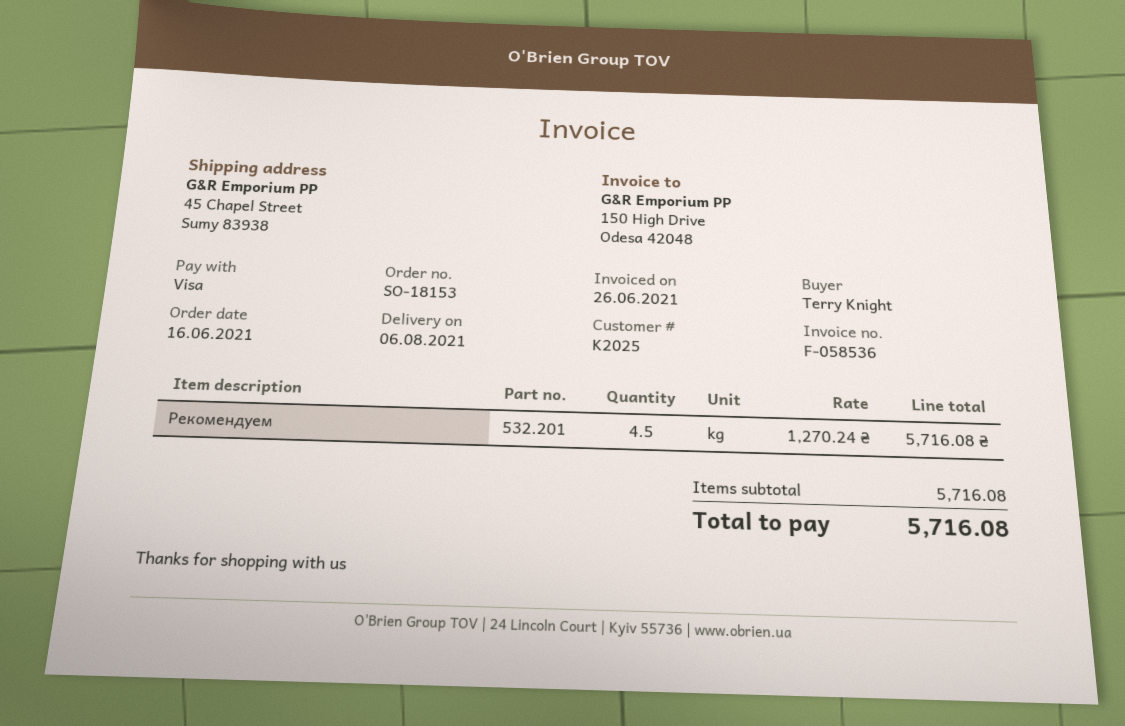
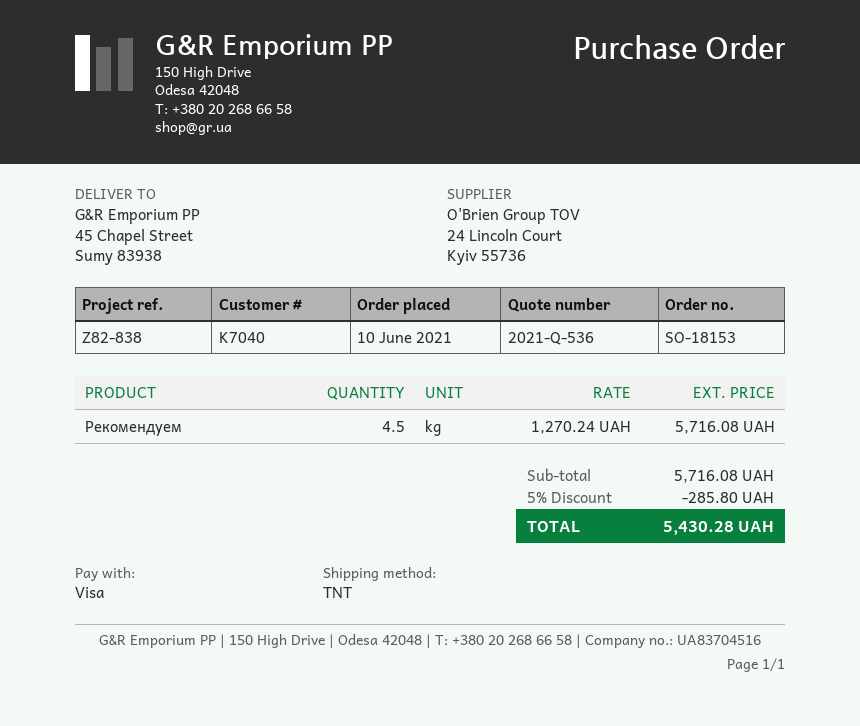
order date: 2021-06-16 -> 2021-06-10
customer number: K2025 -> K7040
discount: none -> 5% = 285.80
total: 5716.08 -> 5430.28

